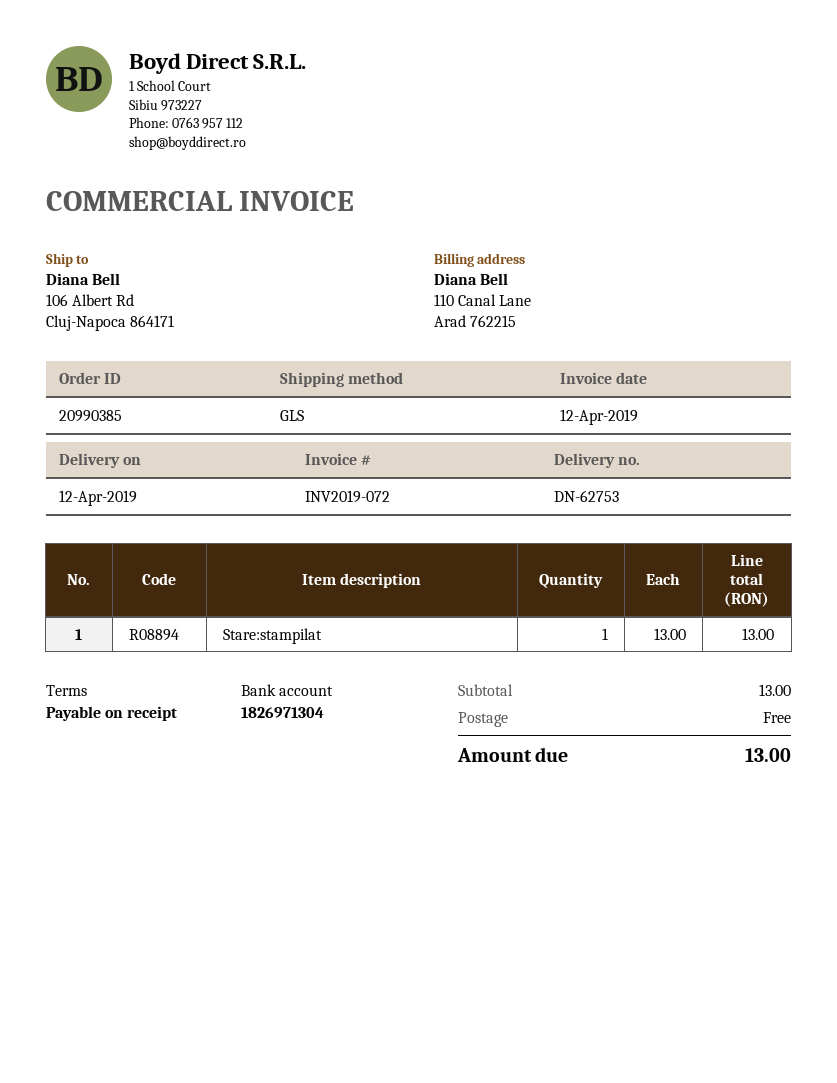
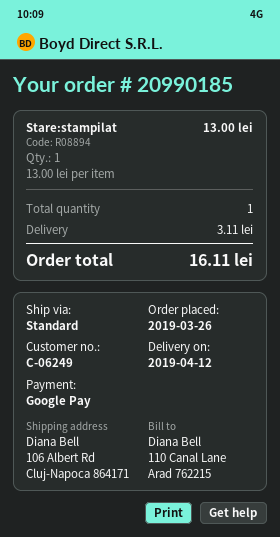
order number: 20990385 -> 20990185
shipping method: GLS -> standard
shipping: 0.00 -> 3.11
total: 13.00 -> 16.11

